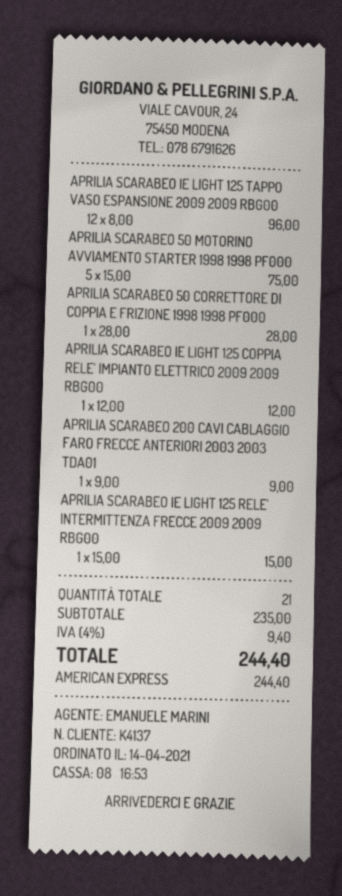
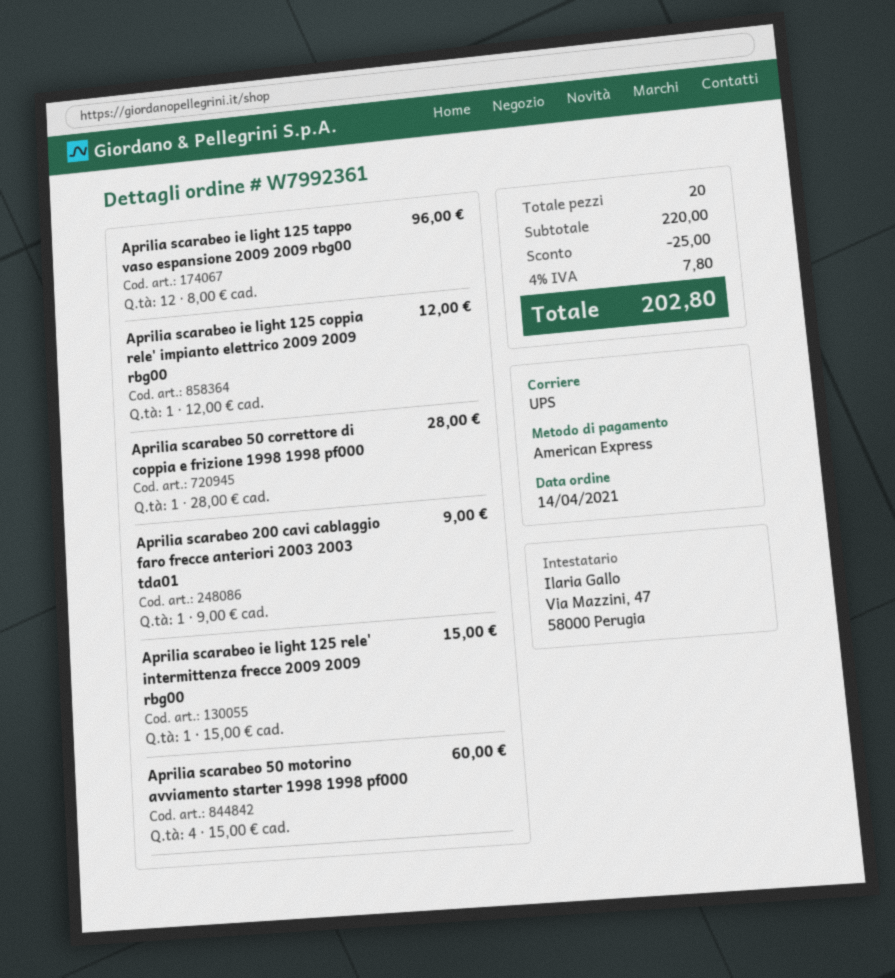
APRILIA SCARABEO 50 MOTORINO AVVIAMENTO STARTER 1998 1998 PF000: 5 x 15.00 = 75.00 -> 4 x 15.00 = 60.00
total quantity: 21 -> 20
subtotal: 235.00 -> 220.00
discount: none -> 25.00
tax: 4% = 9.40 -> 4% = 7.80
total: 244.40 -> 202.80

